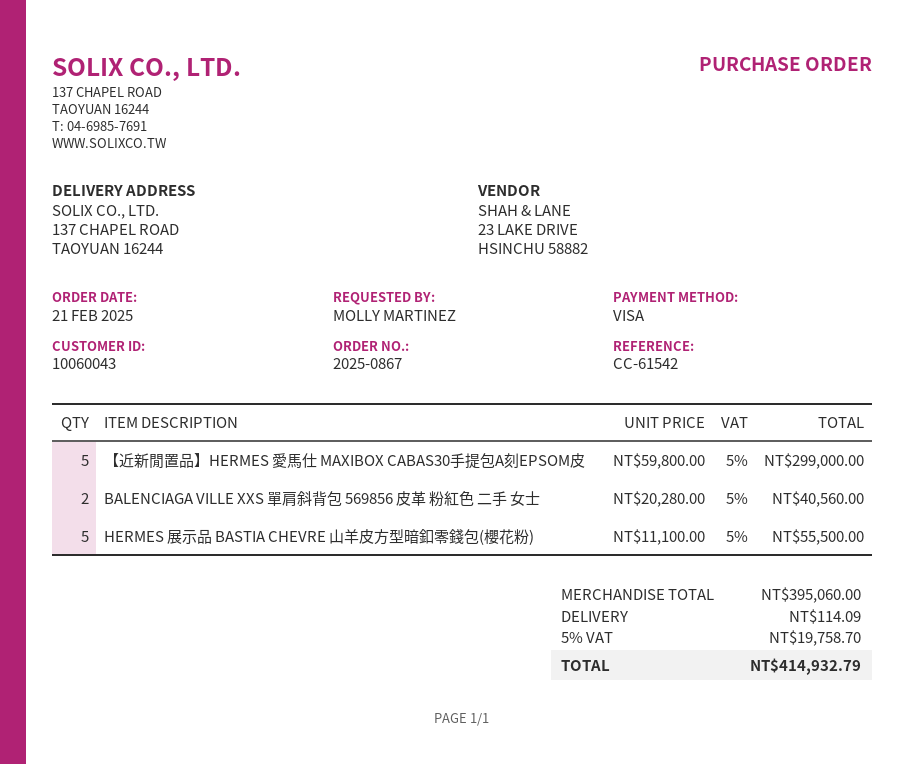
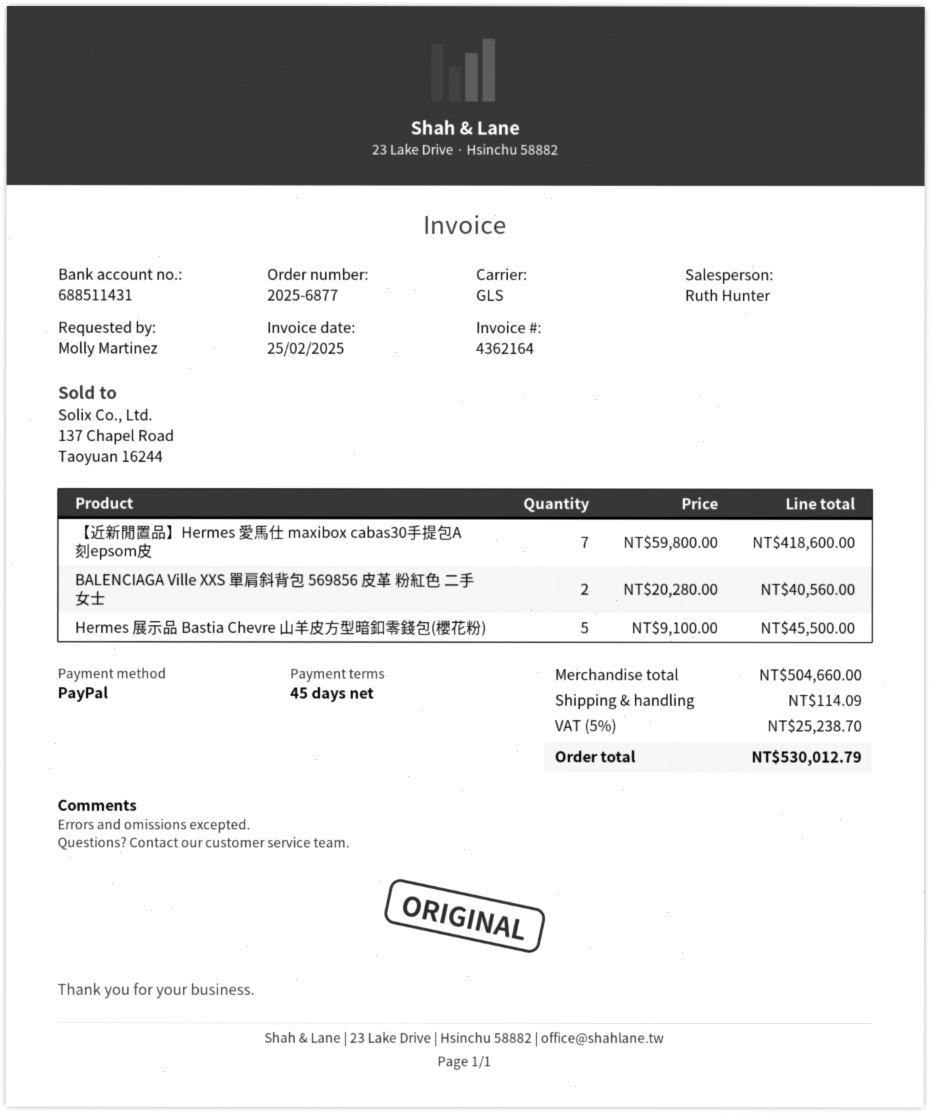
order number: 2025-0867 -> 2025-6877
payment method: Visa -> PayPal
【近新閒置品】HERMES 愛馬仕 MAXIBOX CABAS30手提包A刻EPSOM皮: 5 x 59800.00 = 299000.00 -> 7 x 59800.00 = 418600.00
HERMES 展示品 BASTIA CHEVRE 山羊皮方型暗釦零錢包(櫻花粉): 5 x 11100.00 = 55500.00 -> 5 x 9100.00 = 45500.00
subtotal: 395060.00 -> 504660.00
tax: 5% = 19758.70 -> 5% = 25238.70
total: 414932.79 -> 530012.79

